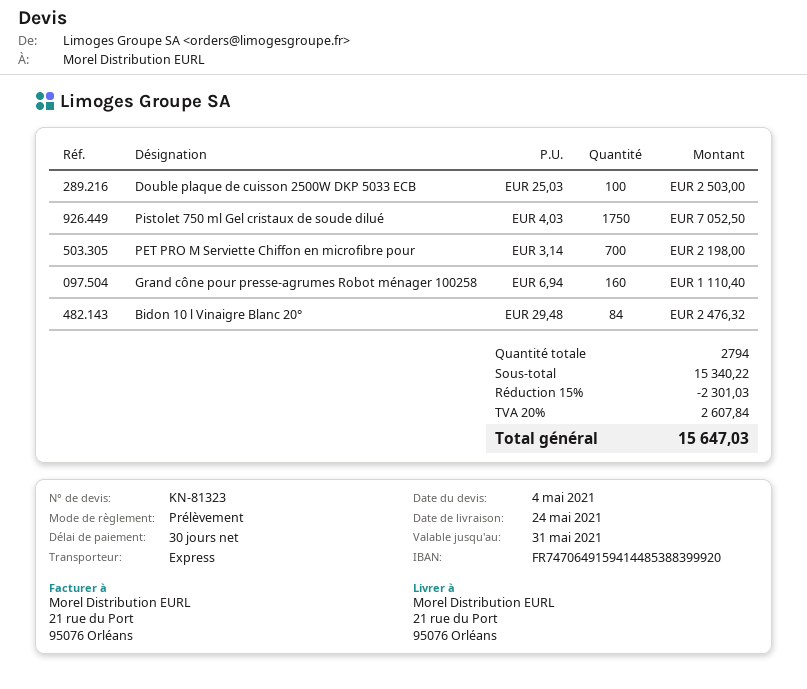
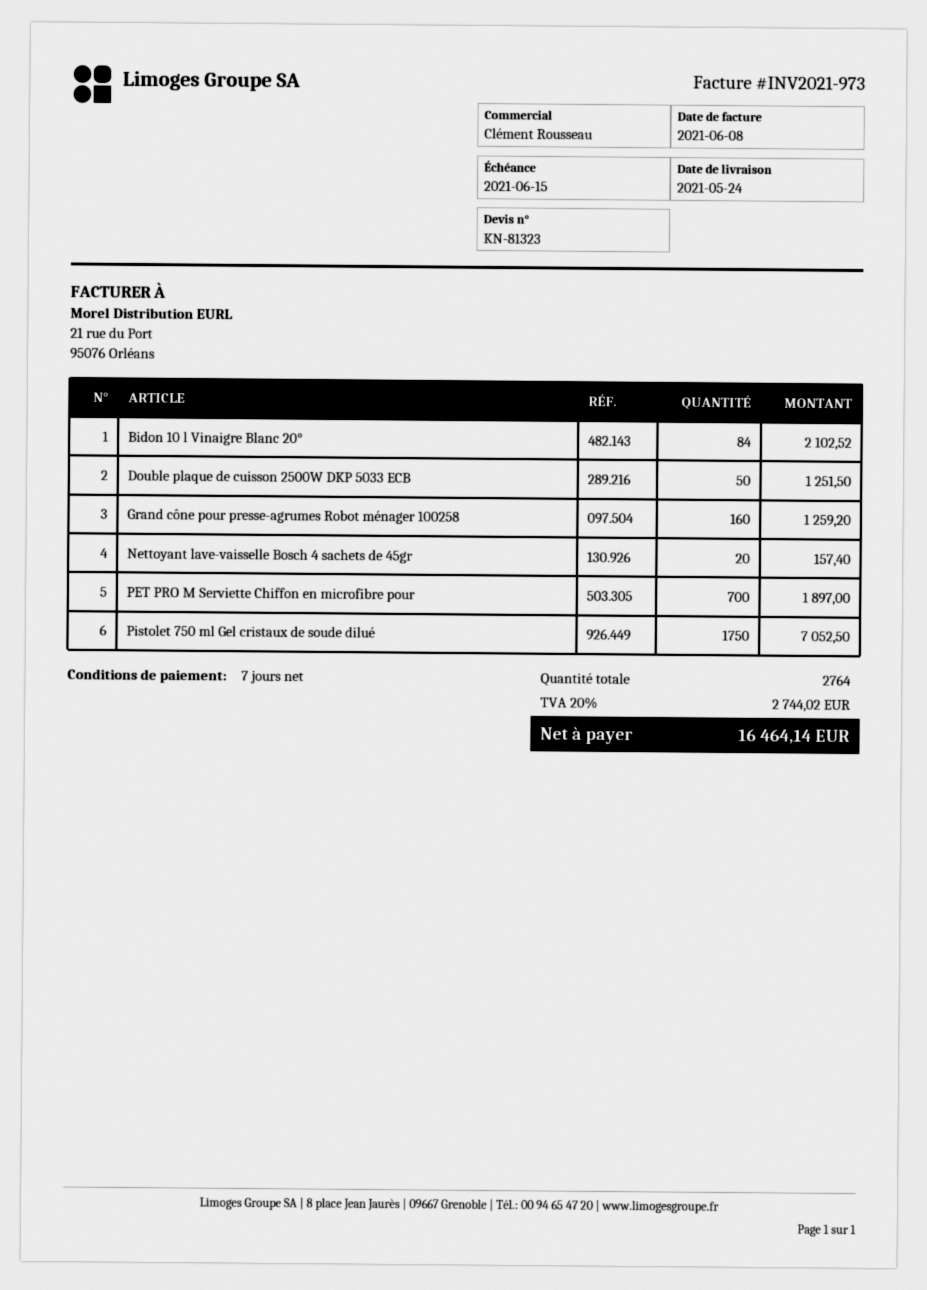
payment terms: 30 days -> 7 days
Double plaque de cuisson 2500W DKP 5033 ECB: 100 for 2503.00 -> 50 for 1251.50
PET PRO M Serviette Chiffon en microfibre pour: 700 for 2198.00 -> 700 for 1897.00
Grand cône pour presse-agrumes Robot ménager 100258: 160 for 1110.40 -> 160 for 1259.20
Bidon 10 l Vinaigre Blanc 20°: 84 for 2476.32 -> 84 for 2102.52
Nettoyant lave-vaisselle Bosch 4 sachets de 45gr: none -> 20 for 157.40
total quantity: 2794 -> 2764
discount: 15% = 2301.03 -> none
tax: 20% = 2607.84 -> 20% = 2744.02
total: 15647.03 -> 16464.14

